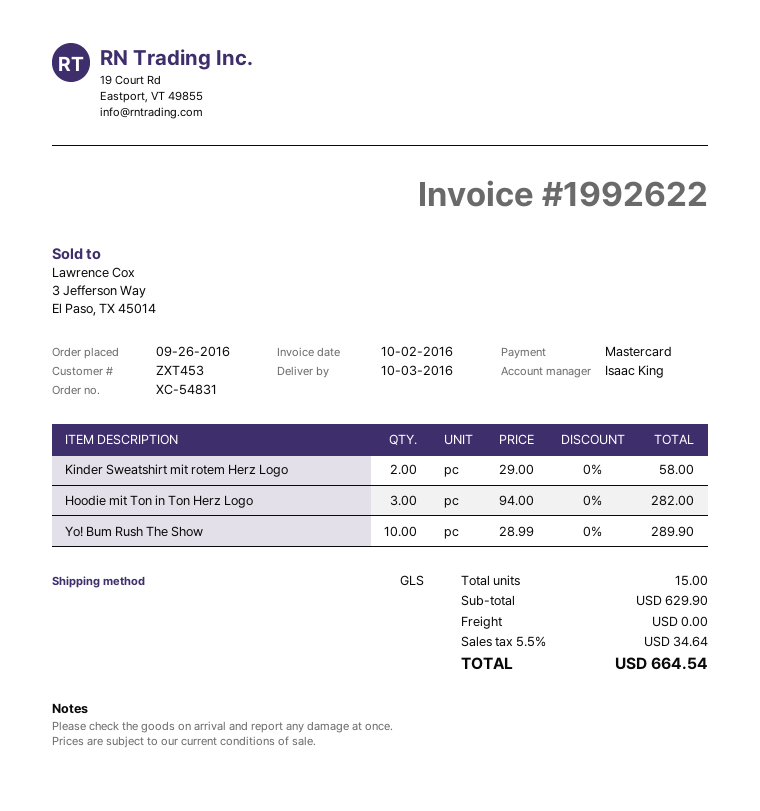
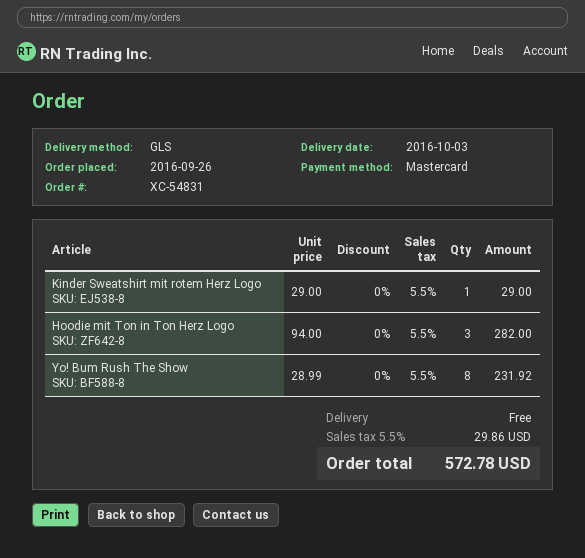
Kinder Sweatshirt mit rotem Herz Logo: 2 x 29.00 = 58.00 -> 1 x 29.00 = 29.00
Yo! Bum Rush The Show: 10 x 28.99 = 289.90 -> 8 x 28.99 = 231.92
tax: 5.5% = 34.64 -> 5.5% = 29.86
total: 664.54 -> 572.78

